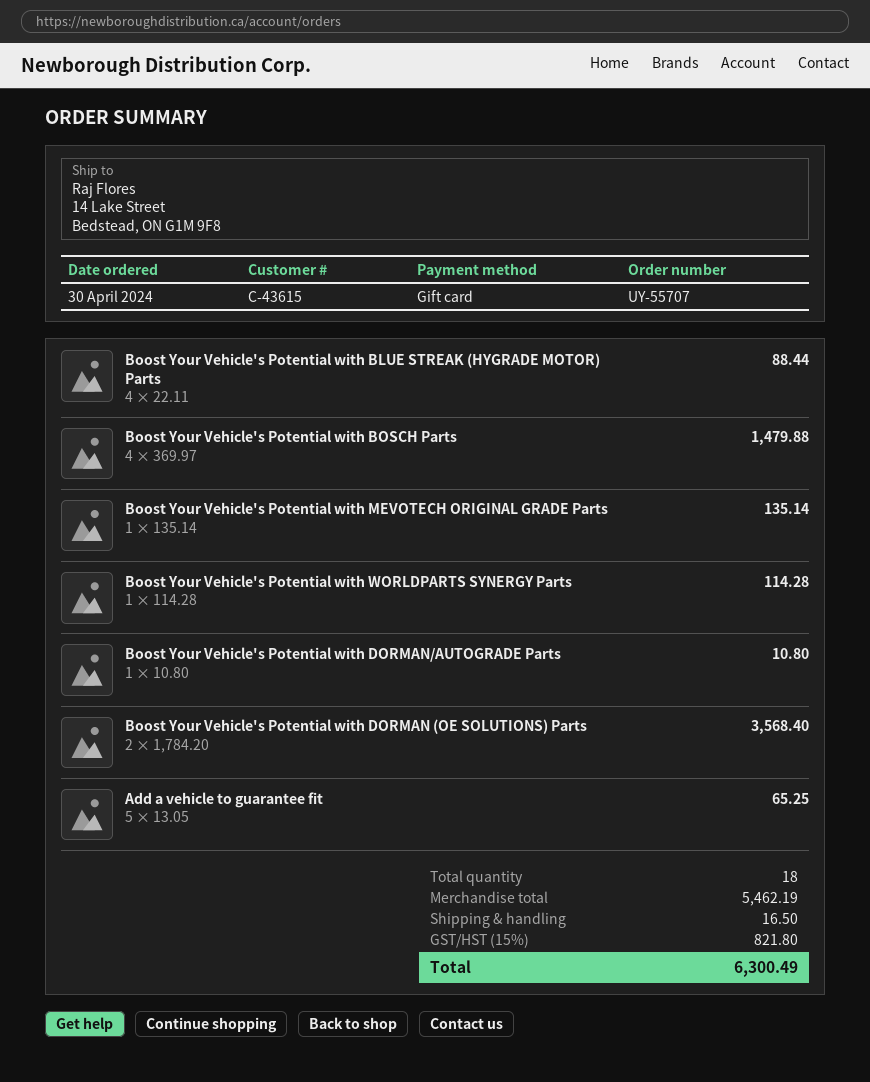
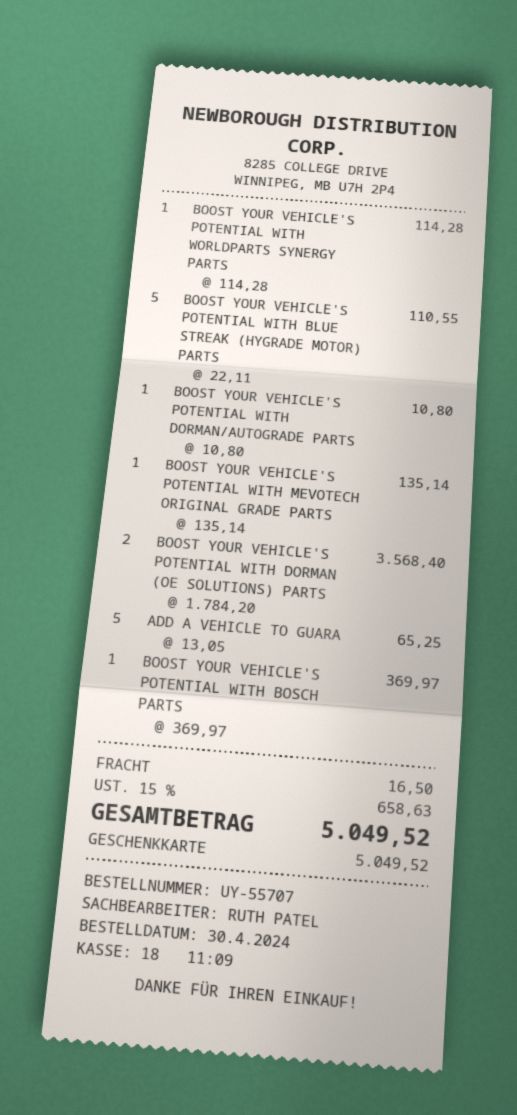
Boost Your Vehicle's Potential with BLUE STREAK (HYGRADE MOTOR) Parts: 4 x 22.11 = 88.44 -> 5 x 22.11 = 110.55
Boost Your Vehicle's Potential with BOSCH Parts: 4 x 369.97 = 1479.88 -> 1 x 369.97 = 369.97
tax: 15% = 821.80 -> 15% = 658.63
total: 6300.49 -> 5049.52

